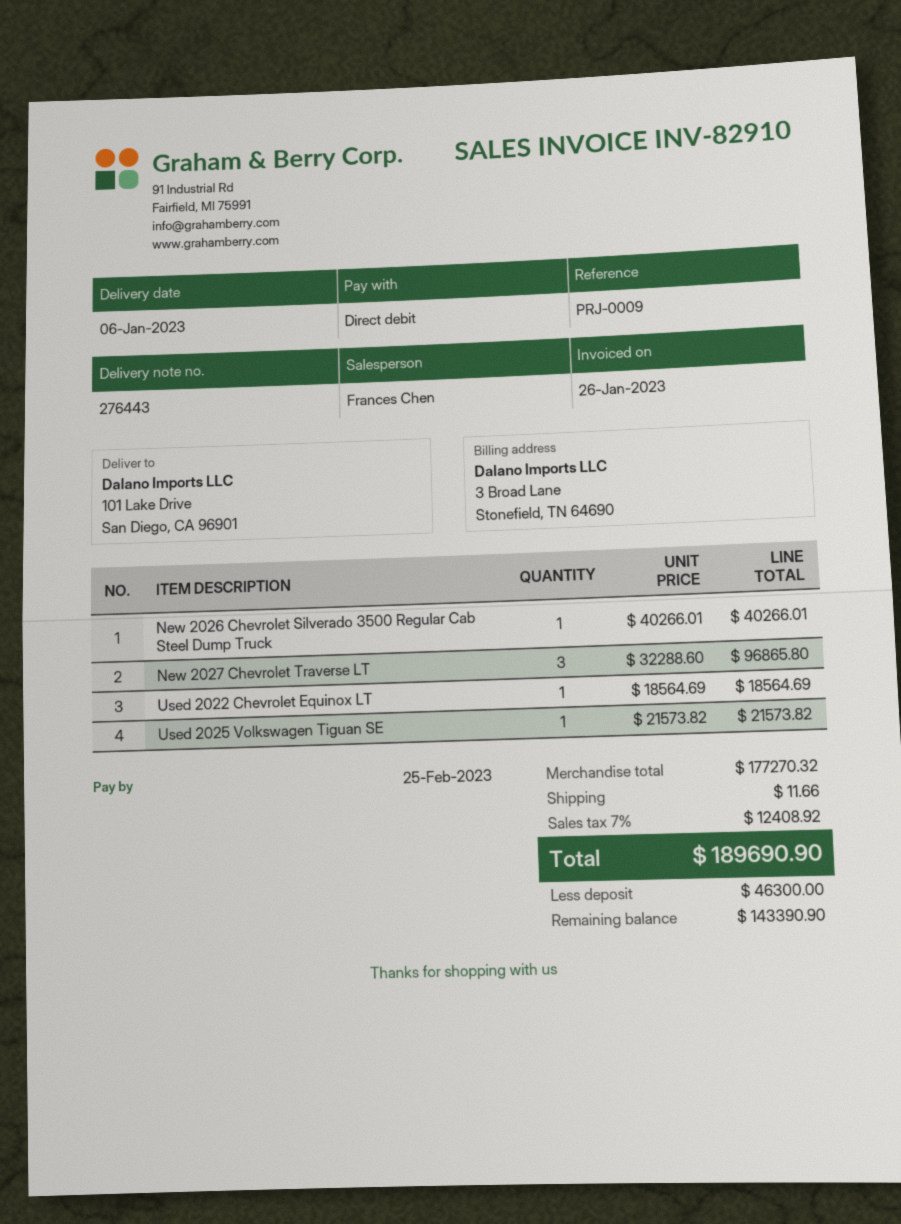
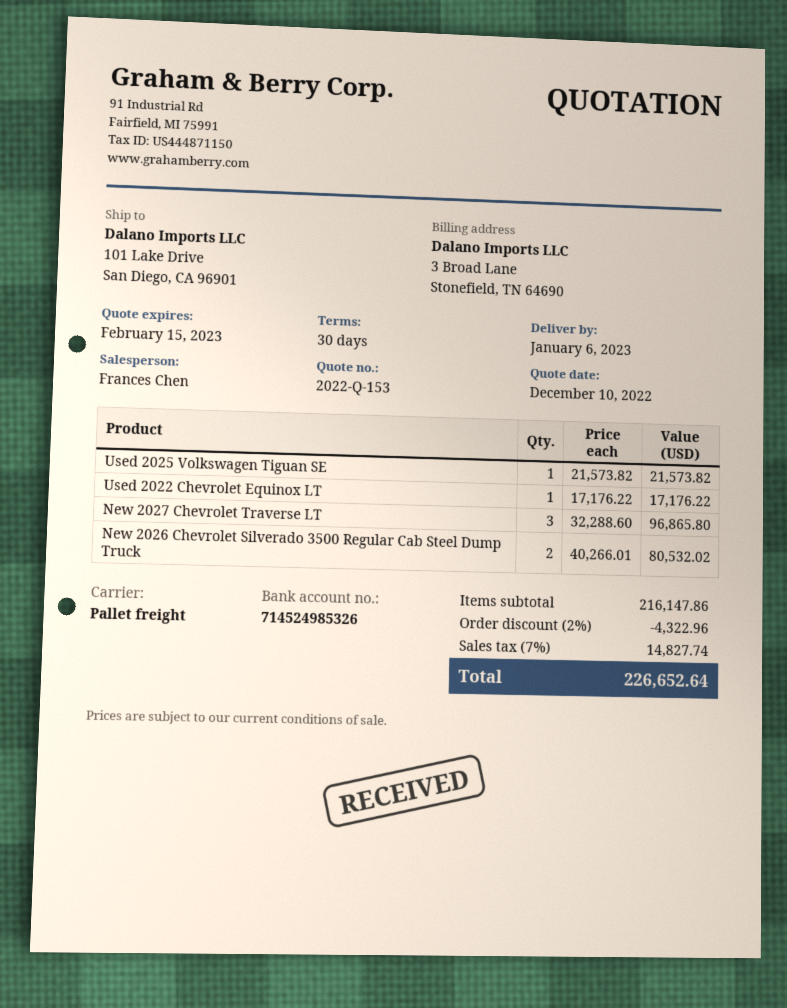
New 2026 Chevrolet Silverado 3500 Regular Cab Steel Dump Truck: 1 x 40266.01 = 40266.01 -> 2 x 40266.01 = 80532.02
Used 2022 Chevrolet Equinox LT: 1 x 18564.69 = 18564.69 -> 1 x 17176.22 = 17176.22
subtotal: 177270.32 -> 216147.86
discount: none -> 2% = 4322.96
shipping: 11.66 -> none
tax: 7% = 12408.92 -> 7% = 14827.74
total: 189690.90 -> 226652.64

